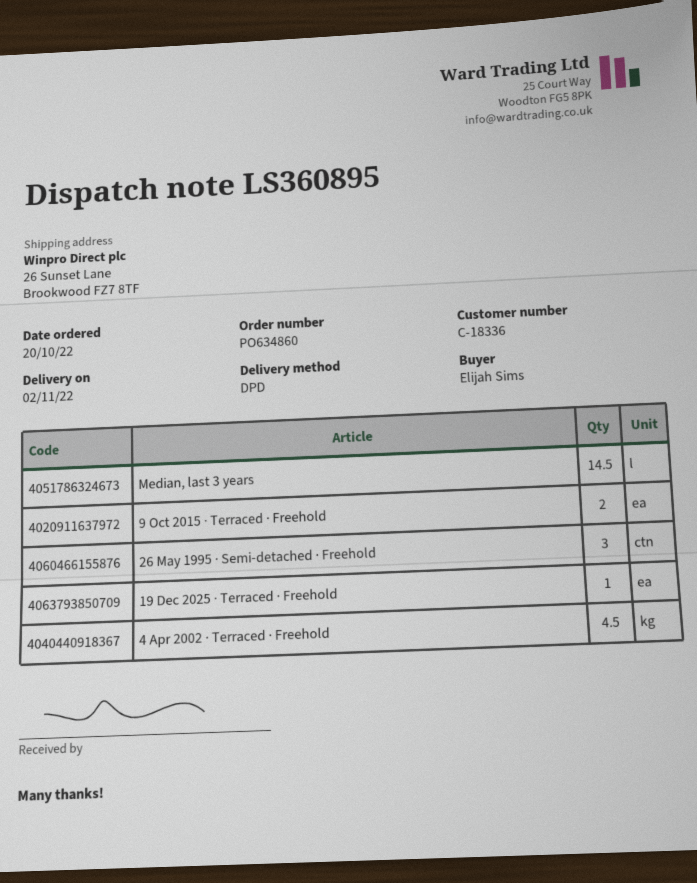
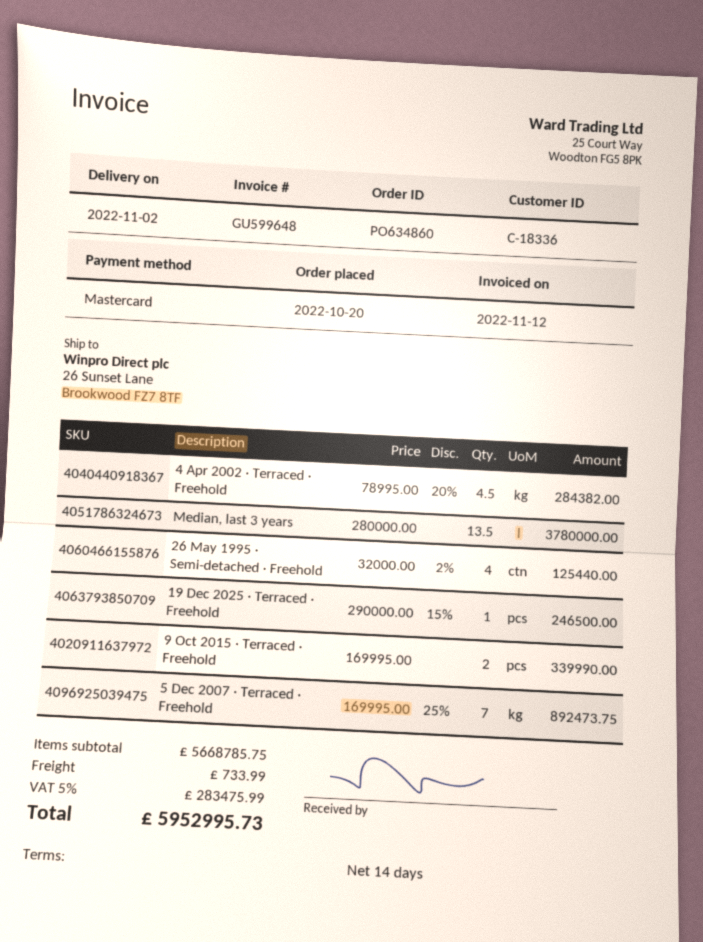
Median, last 3 years: 14.5 -> 13.5
26 May 1995 · Semi-detached · Freehold: 3 -> 4
5 Dec 2007 · Terraced · Freehold: none -> 7

